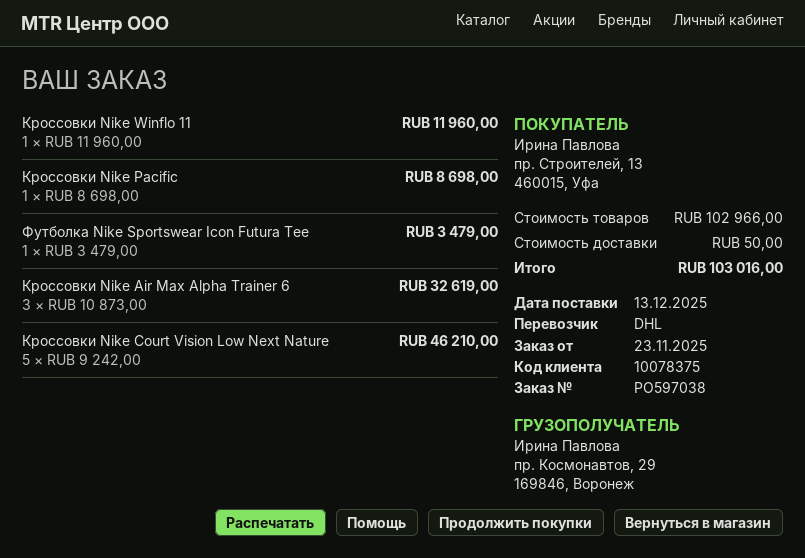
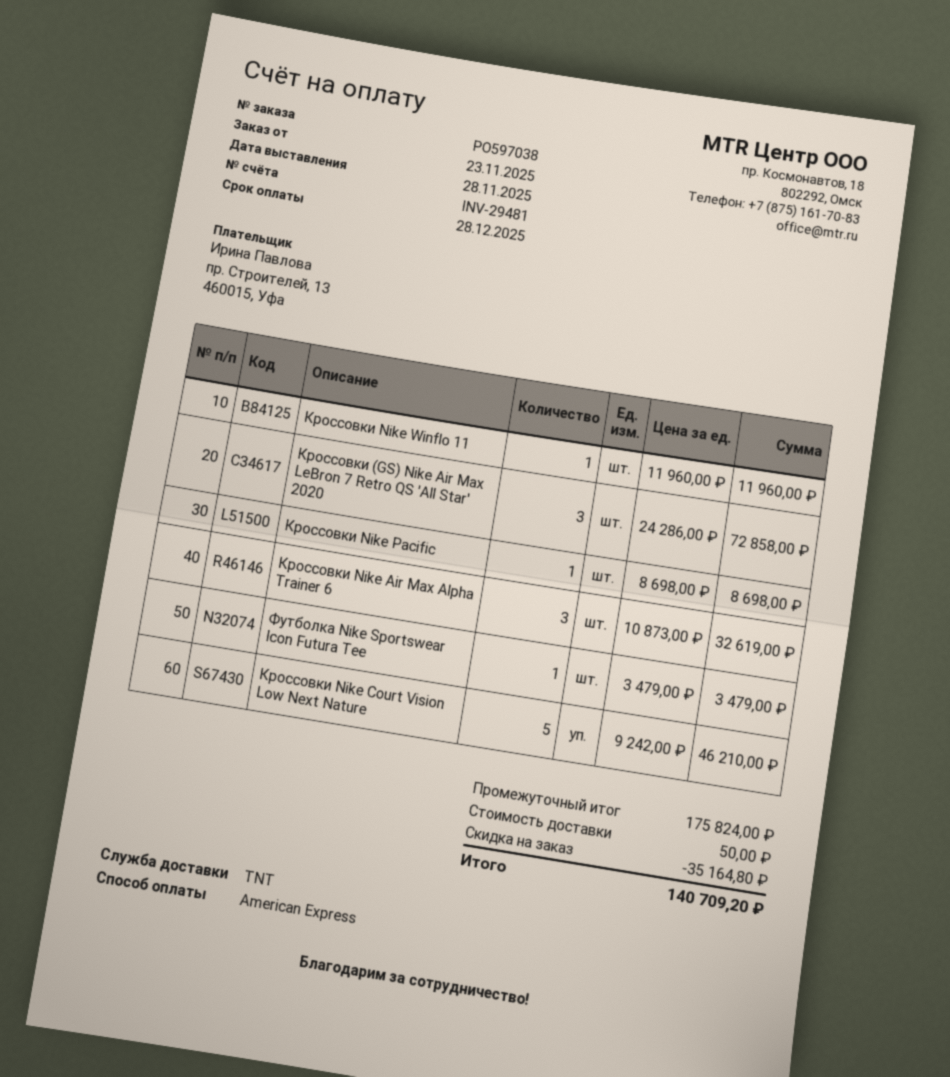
shipping method: DHL -> TNT
Кроссовки (GS) Nike Air Max LeBron 7 Retro QS 'All Star' 2020: none -> 3 x 24286.00 = 72858.00
subtotal: 102966.00 -> 175824.00
discount: none -> 35164.80
total: 103016.00 -> 140709.20

